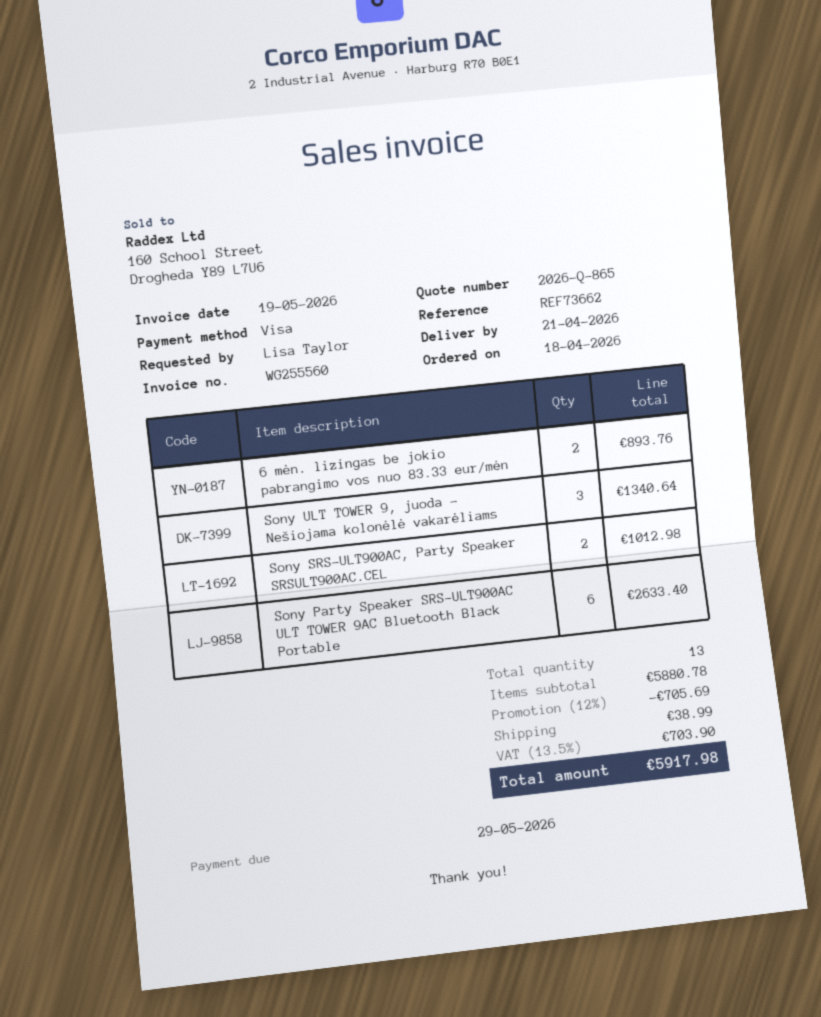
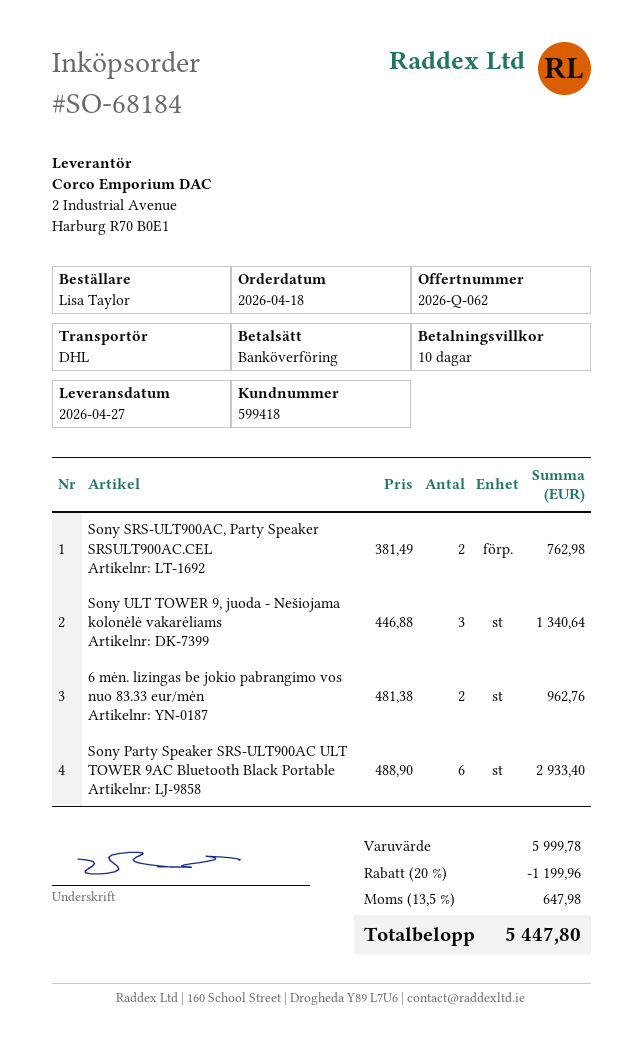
quote number: 2026-Q-865 -> 2026-Q-062
delivery date: 2026-04-21 -> 2026-04-27
payment method: Visa -> bank transfer
6 mėn. lizingas be jokio pabrangimo vos nuo 83.33 eur/mėn: 2 for 893.76 -> 2 for 962.76
Sony SRS-ULT900AC, Party Speaker SRSULT900AC.CEL: 2 for 1012.98 -> 2 for 762.98
Sony Party Speaker SRS-ULT900AC ULT TOWER 9AC Bluetooth Black Portable: 6 for 2633.40 -> 6 for 2933.40
subtotal: 5880.78 -> 5999.78
discount: 12% = 705.69 -> 20% = 1199.96
shipping: 38.99 -> none
tax: 13.5% = 703.90 -> 13.5% = 647.98
total: 5917.98 -> 5447.80

